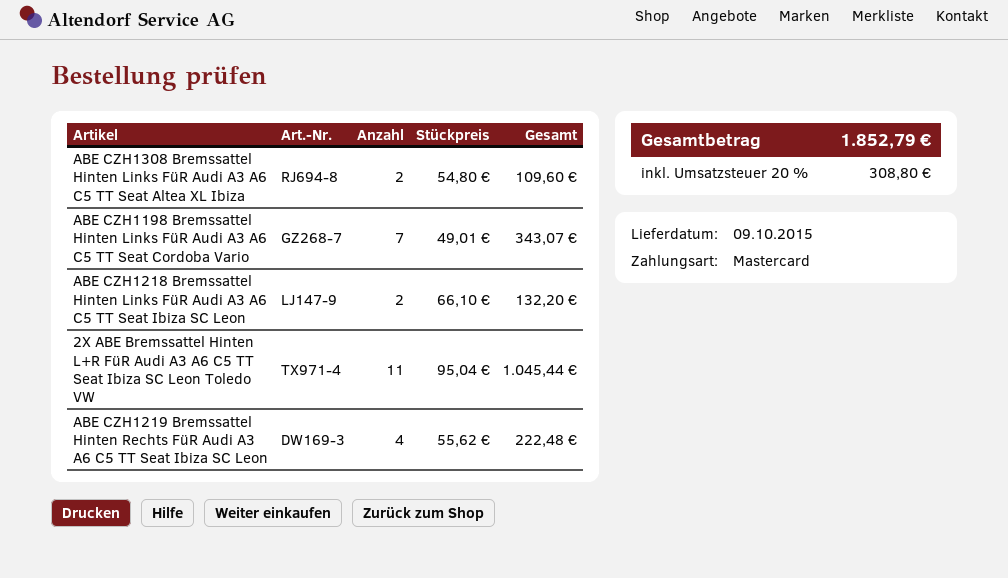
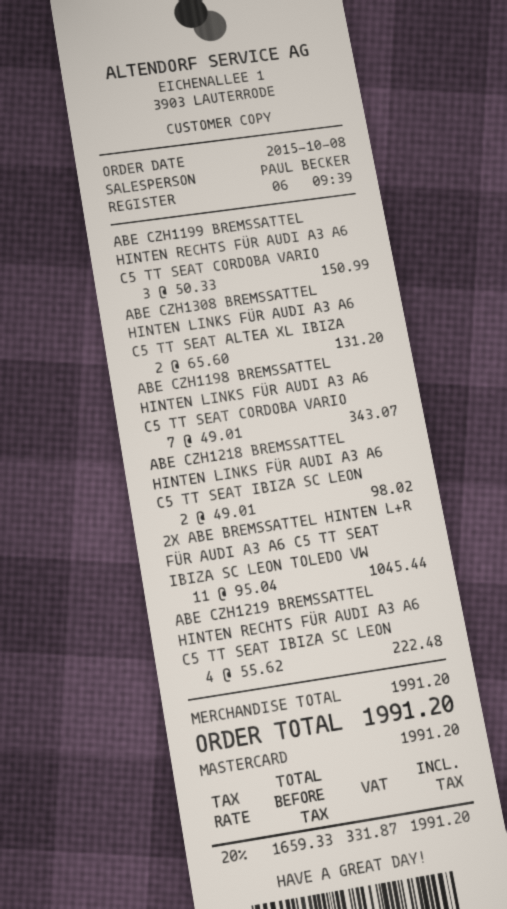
ABE CZH1308 Bremssattel Hinten Links FüR Audi A3 A6 C5 TT Seat Altea XL Ibiza: 2 x 54.80 = 109.60 -> 2 x 65.60 = 131.20
ABE CZH1218 Bremssattel Hinten Links FüR Audi A3 A6 C5 TT Seat Ibiza SC Leon: 2 x 66.10 = 132.20 -> 2 x 49.01 = 98.02
ABE CZH1199 BREMSSATTEL HINTEN RECHTS FÜR AUDI A3 A6 C5 TT SEAT CORDOBA VARIO: none -> 3 x 50.33 = 150.99
tax: 20% = 308.80 -> 20% = 331.87
total: 1852.79 -> 1991.20

